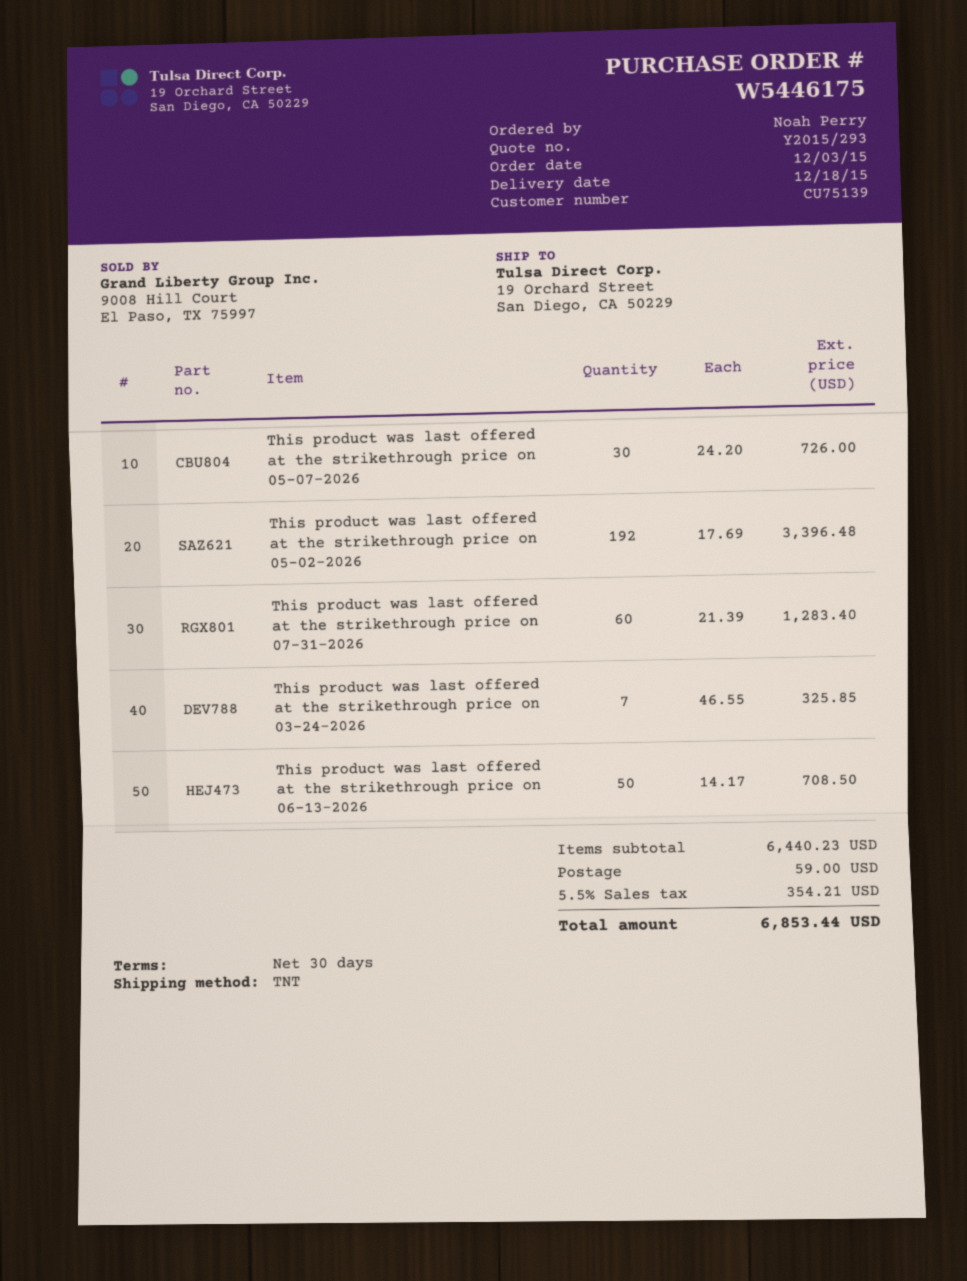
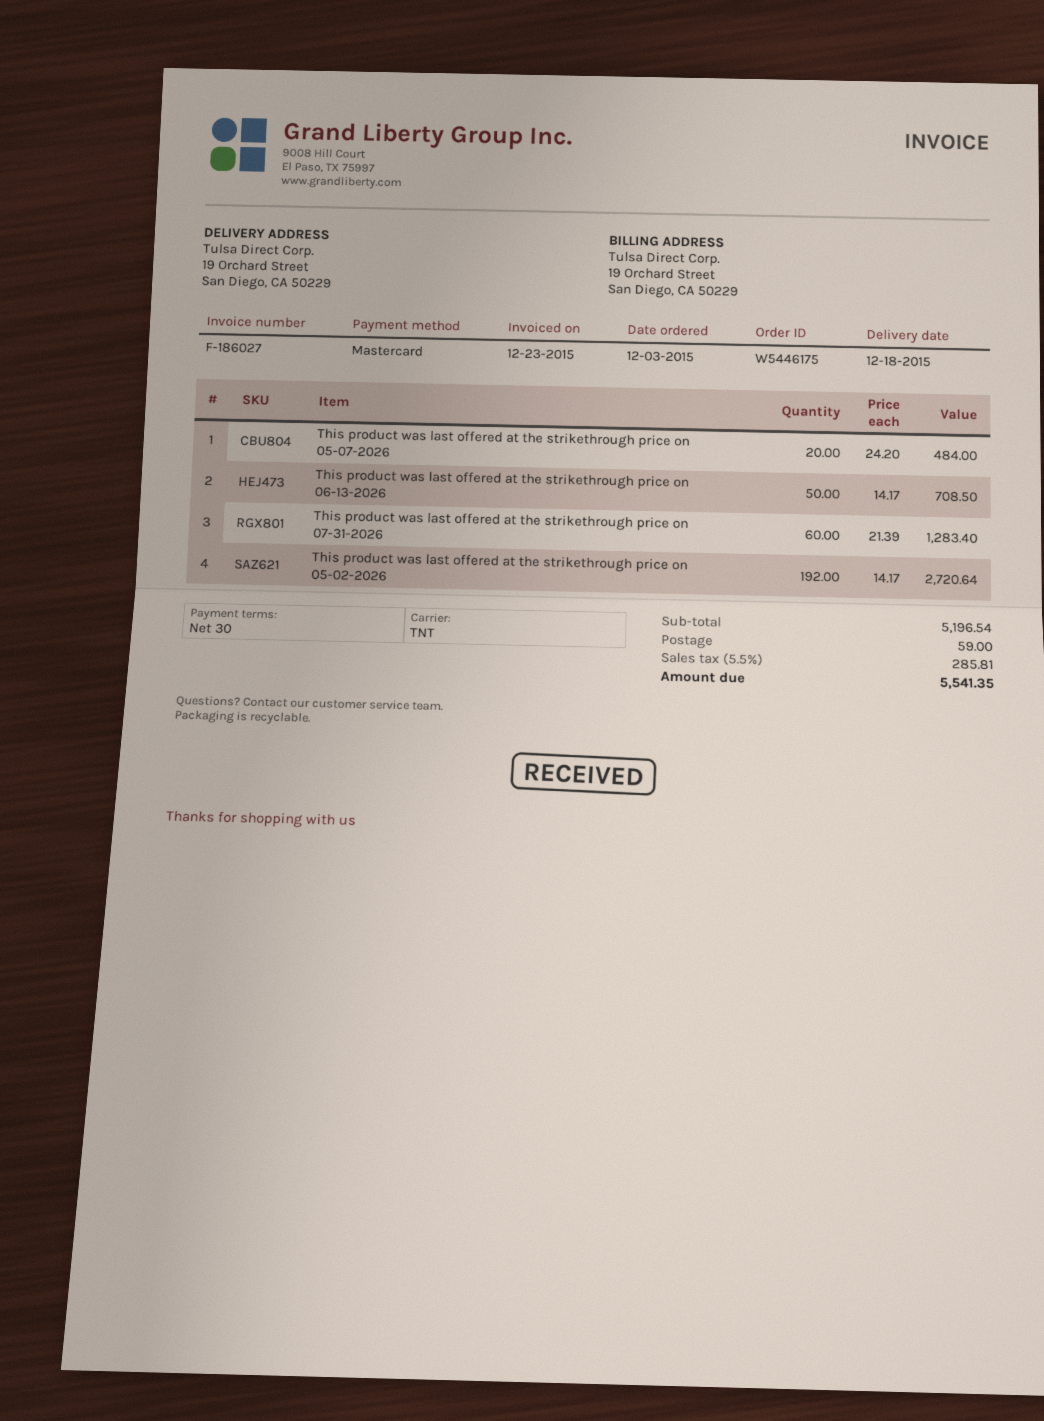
This product was last offered at the strikethrough price on 05-07-2026: 30 x 24.20 = 726.00 -> 20 x 24.20 = 484.00
This product was last offered at the strikethrough price on 05-02-2026: 192 x 17.69 = 3396.48 -> 192 x 14.17 = 2720.64
This product was last offered at the strikethrough price on 03-24-2026: 7 x 46.55 = 325.85 -> none
subtotal: 6440.23 -> 5196.54
tax: 5.5% = 354.21 -> 5.5% = 285.81
total: 6853.44 -> 5541.35

